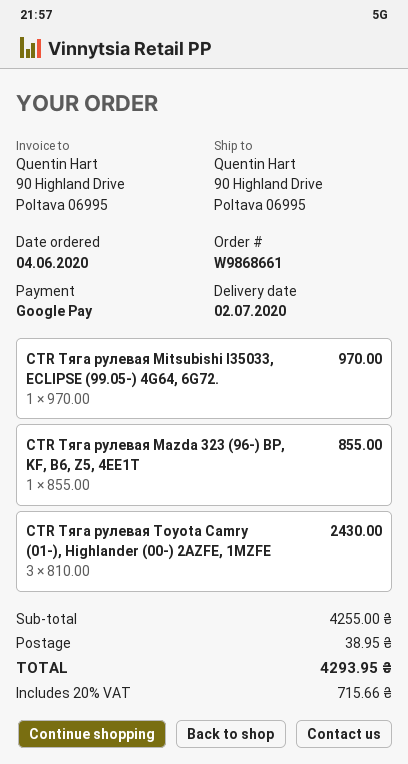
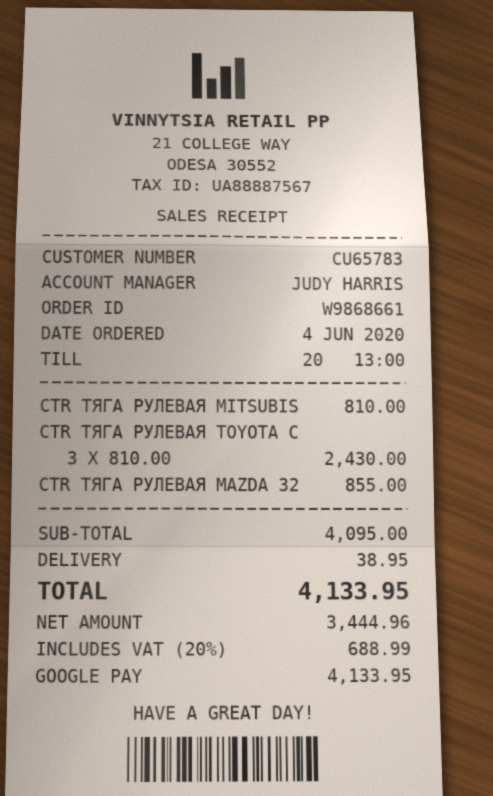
CTR Тяга рулевая Mitsubishi I35033, ECLIPSE (99.05-) 4G64, 6G72.: 1 x 970.00 = 970.00 -> 1 x 810.00 = 810.00
subtotal: 4255.00 -> 4095.00
tax: 20% = 715.66 -> 20% = 688.99
total: 4293.95 -> 4133.95

